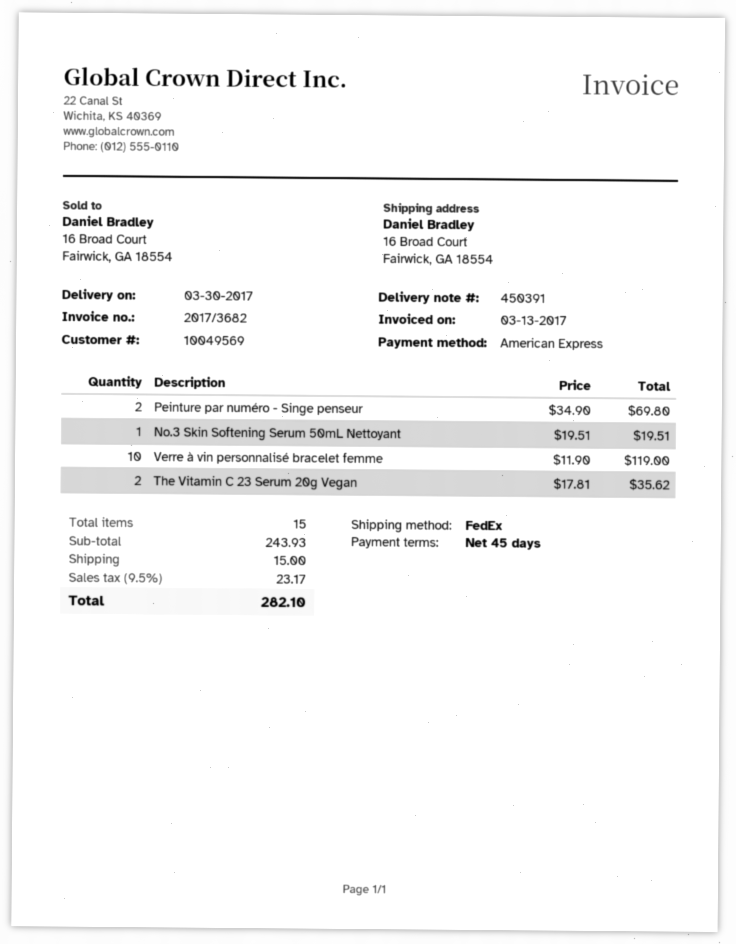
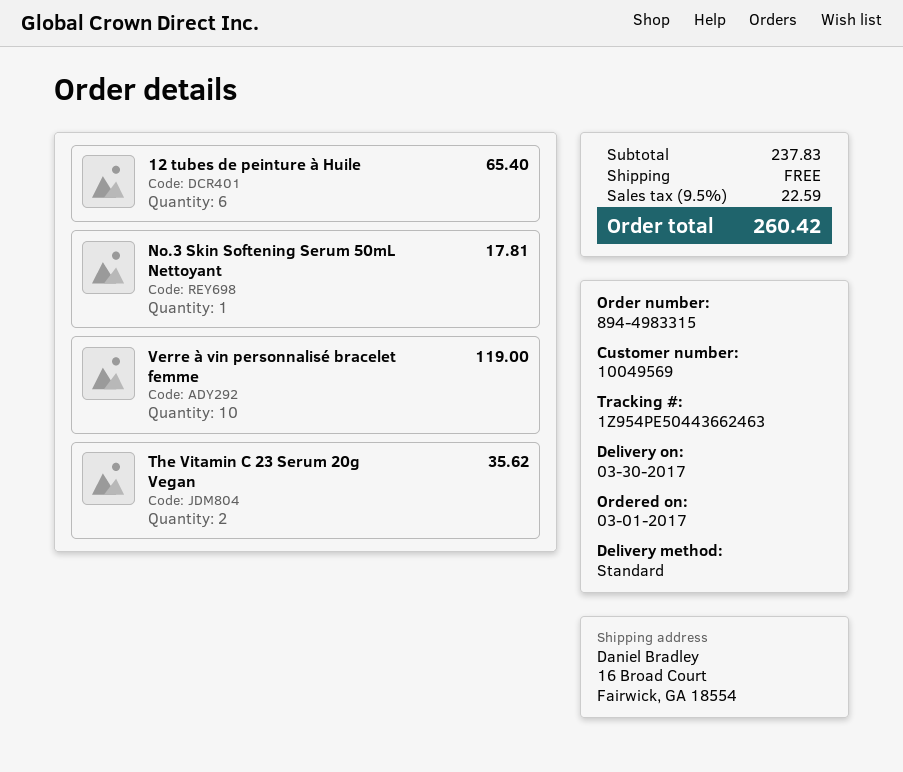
shipping method: FedEx -> standard
Peinture par numéro - Singe penseur: 2 for 69.80 -> none
No.3 Skin Softening Serum 50mL Nettoyant: 1 for 19.51 -> 1 for 17.81
12 tubes de peinture à Huile: none -> 6 for 65.40
subtotal: 243.93 -> 237.83
shipping: 15.00 -> 0.00
tax: 9.5% = 23.17 -> 9.5% = 22.59
total: 282.10 -> 260.42

